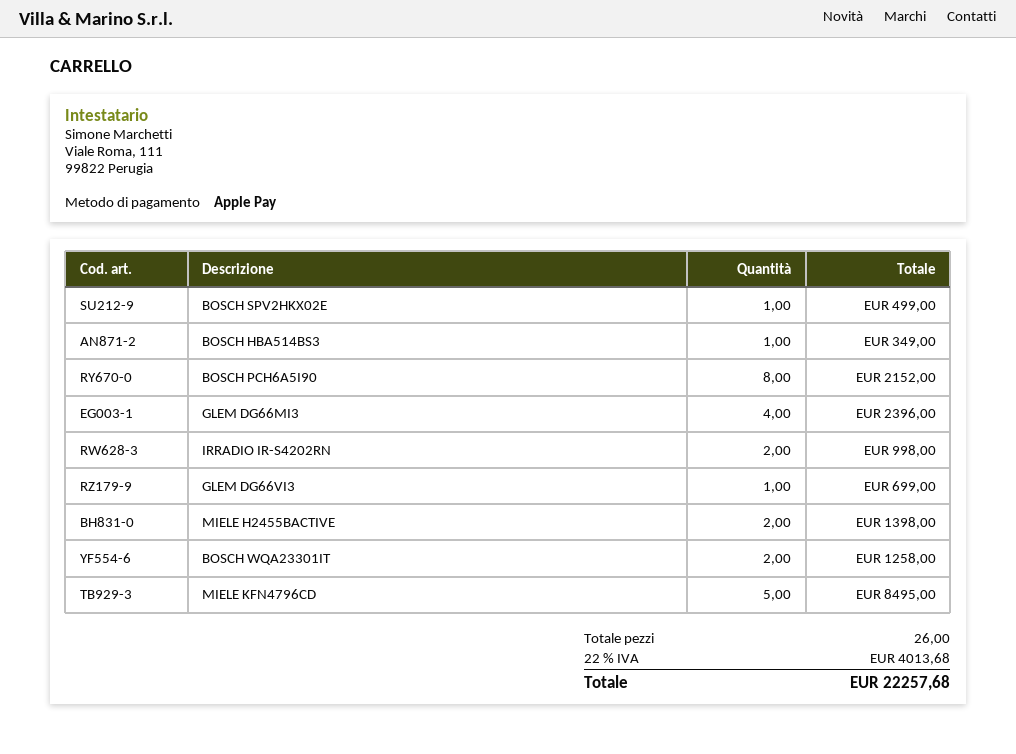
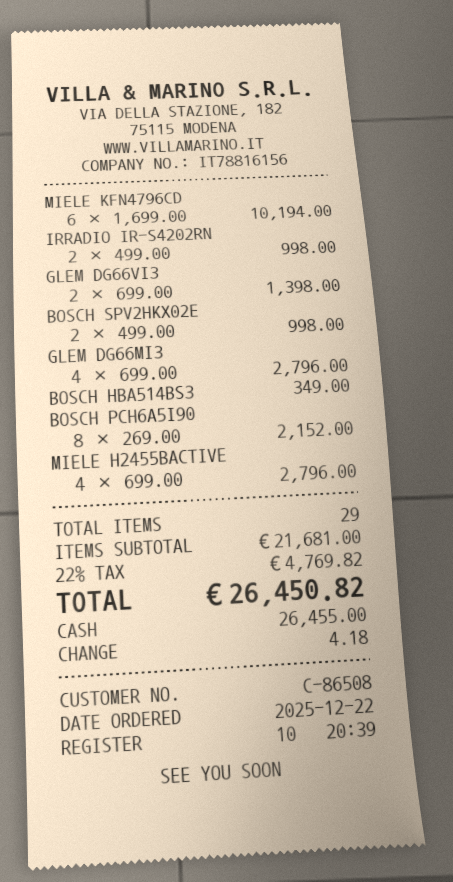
payment method: Apple Pay -> cash
BOSCH SPV2HKX02E: 1 for 499.00 -> 2 for 998.00
GLEM DG66MI3: 4 for 2396.00 -> 4 for 2796.00
GLEM DG66VI3: 1 for 699.00 -> 2 for 1398.00
MIELE H2455BACTIVE: 2 for 1398.00 -> 4 for 2796.00
BOSCH WQA23301IT: 2 for 1258.00 -> none
MIELE KFN4796CD: 5 for 8495.00 -> 6 for 10194.00
total quantity: 26 -> 29
tax: 22% = 4013.68 -> 22% = 4769.82
total: 22257.68 -> 26450.82

